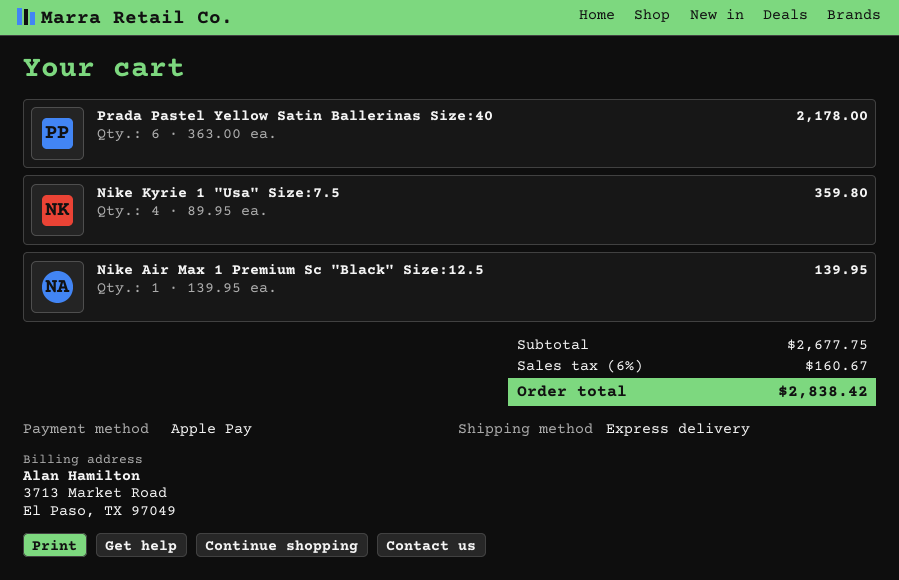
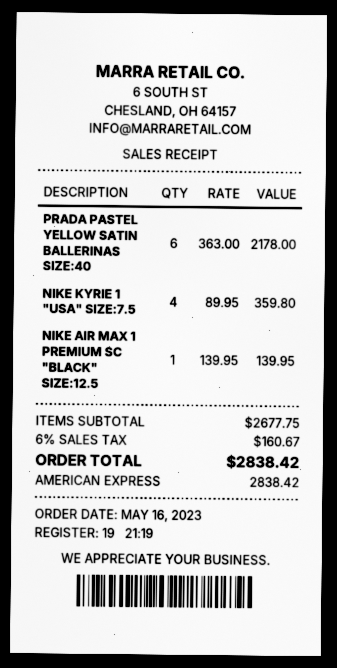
payment method: Apple Pay -> American Express

